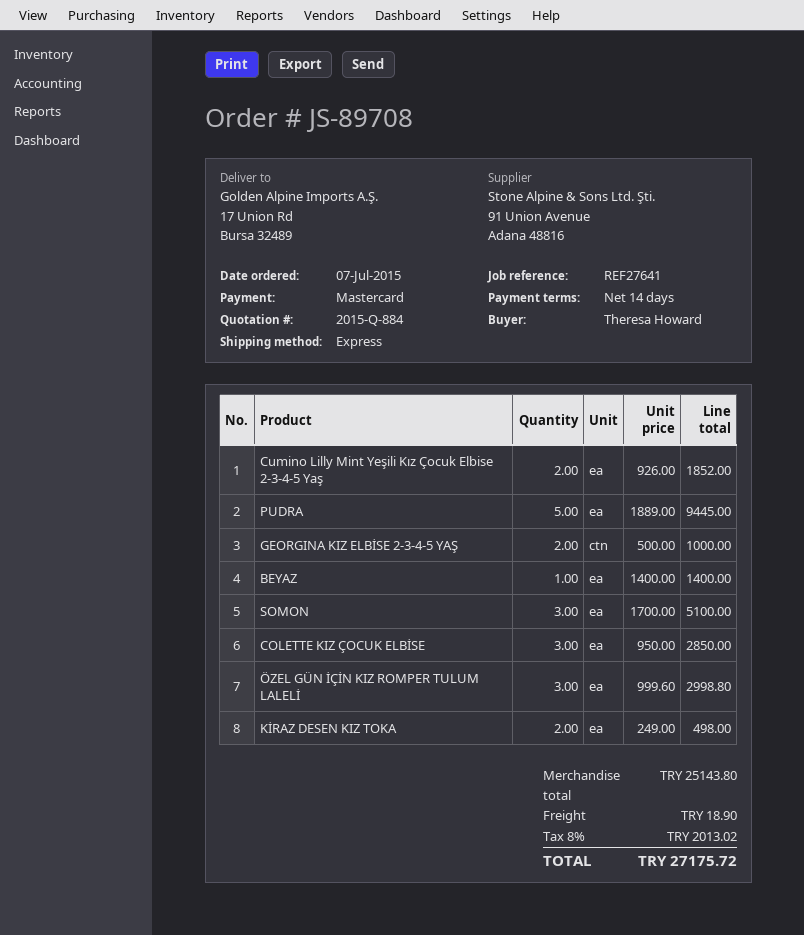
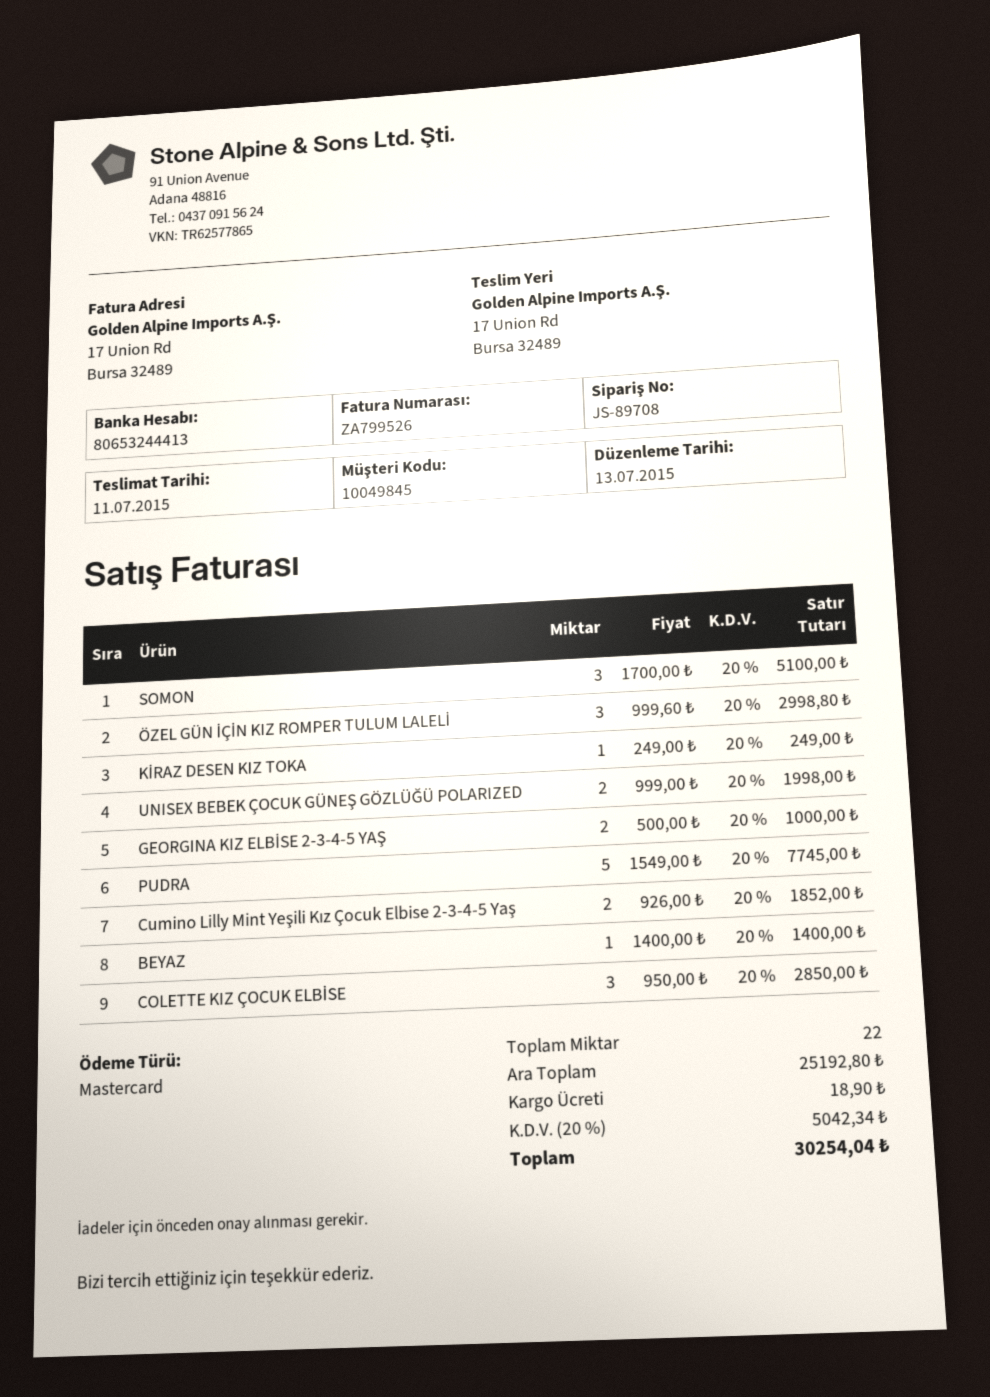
PUDRA: 5 x 1889.00 = 9445.00 -> 5 x 1549.00 = 7745.00
KİRAZ DESEN KIZ TOKA: 2 x 249.00 = 498.00 -> 1 x 249.00 = 249.00
UNISEX BEBEK ÇOCUK GÜNEŞ GÖZLÜĞÜ POLARIZED: none -> 2 x 999.00 = 1998.00
subtotal: 25143.80 -> 25192.80
tax: 8% = 2013.02 -> 20% = 5042.34
total: 27175.72 -> 30254.04

